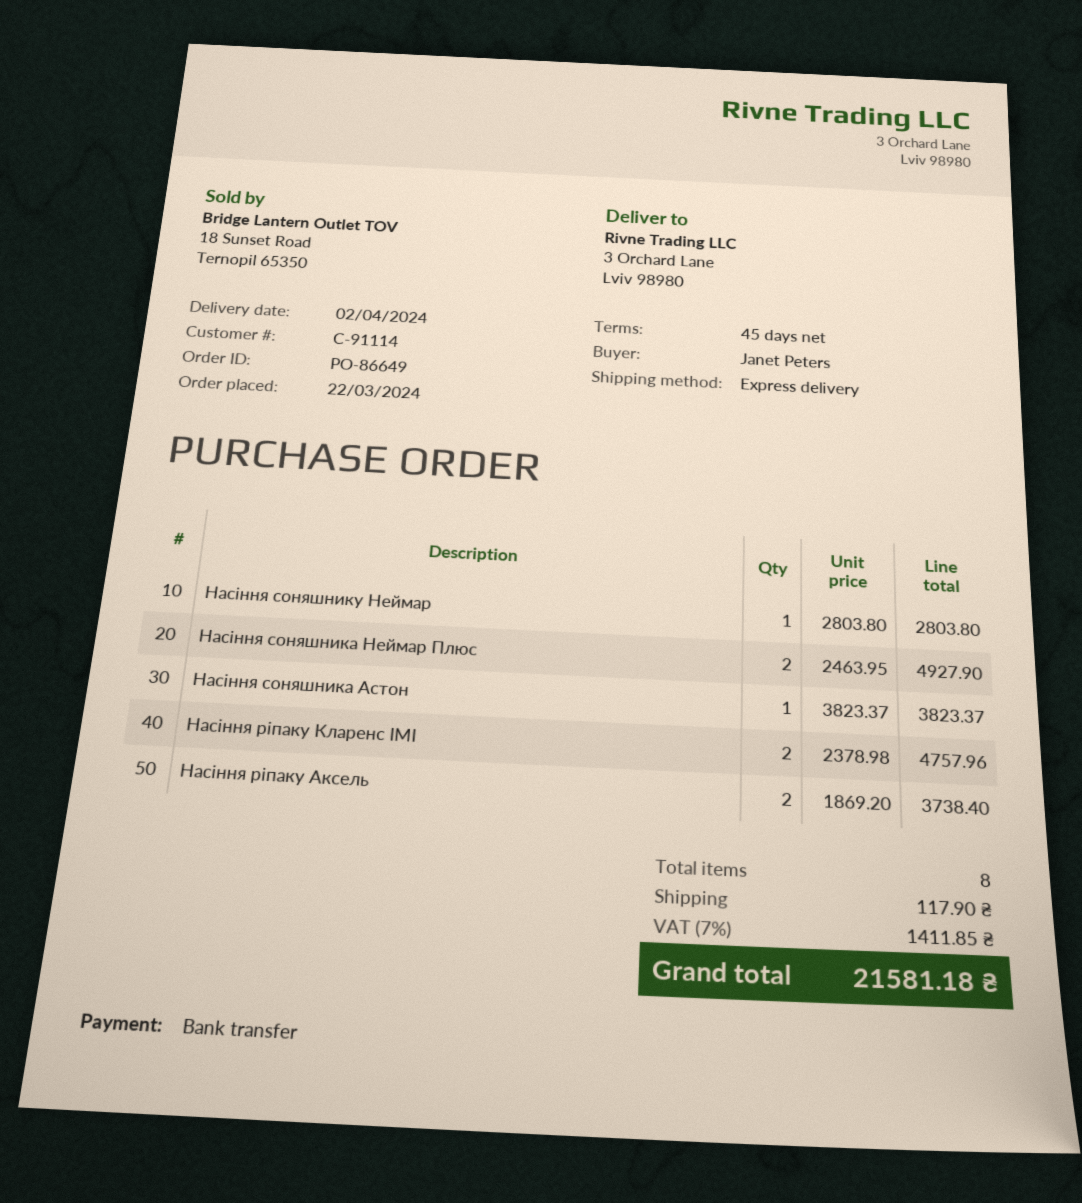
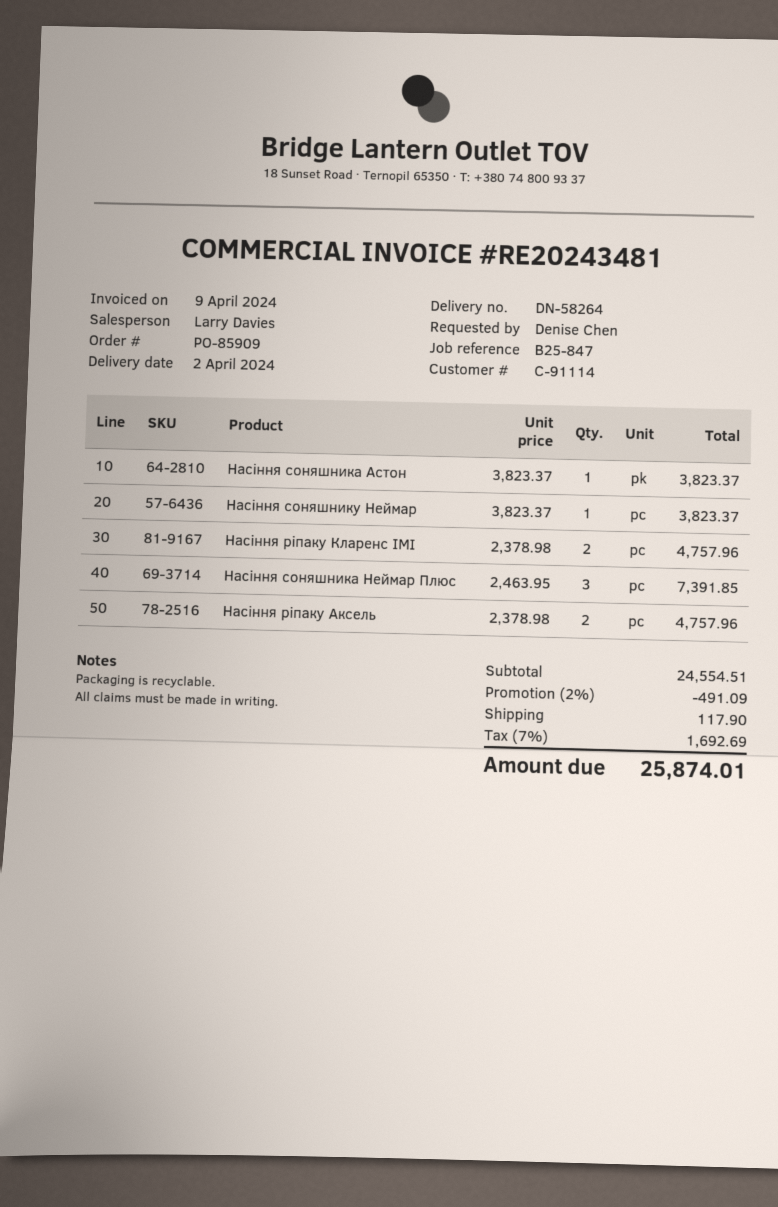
order number: PO-86649 -> PO-85909
ordered by: Janet Peters -> Denise Chen
Насіння соняшнику Неймар: 1 x 2803.80 = 2803.80 -> 1 x 3823.37 = 3823.37
Насіння соняшника Неймар Плюс: 2 x 2463.95 = 4927.90 -> 3 x 2463.95 = 7391.85
Насіння ріпаку Аксель: 2 x 1869.20 = 3738.40 -> 2 x 2378.98 = 4757.96
discount: none -> 2% = 491.09
tax: 7% = 1411.85 -> 7% = 1692.69
total: 21581.18 -> 25874.01

